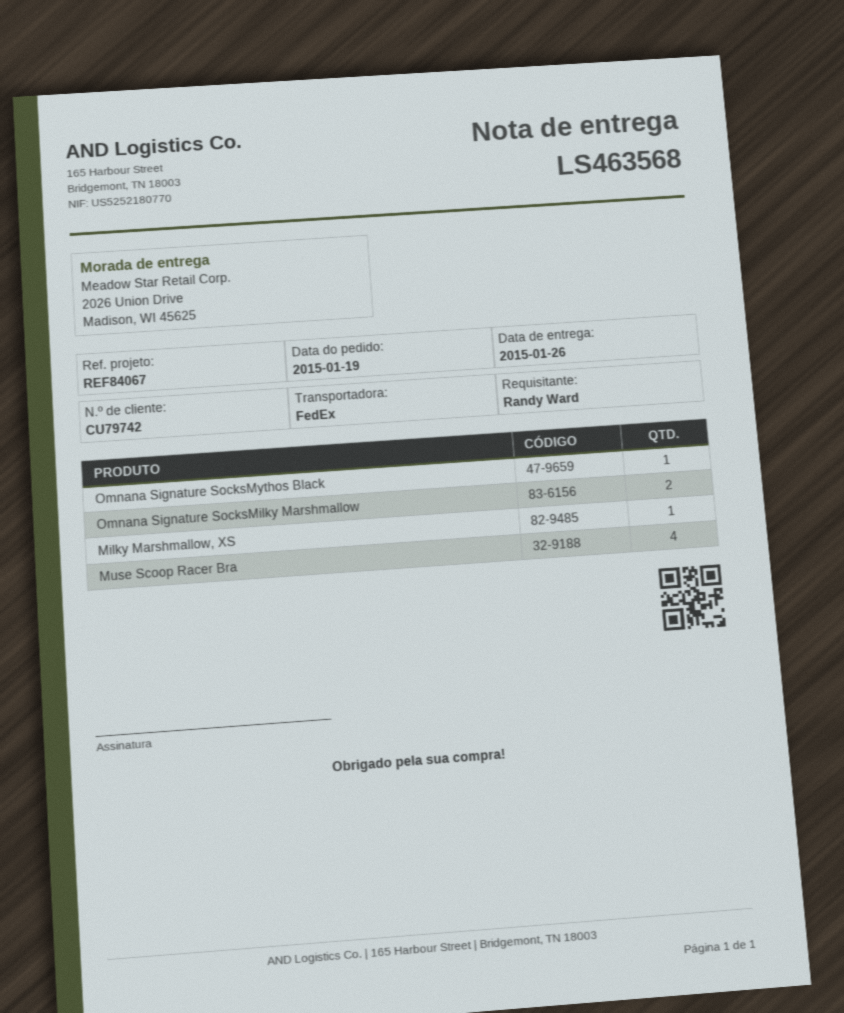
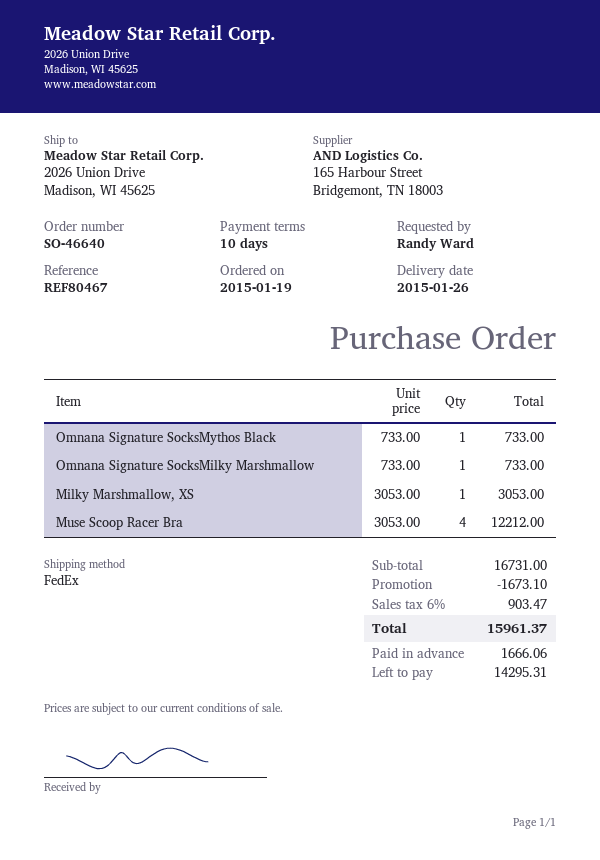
reference: REF84067 -> REF80467
Omnana Signature SocksMilky Marshmallow: 2 -> 1

